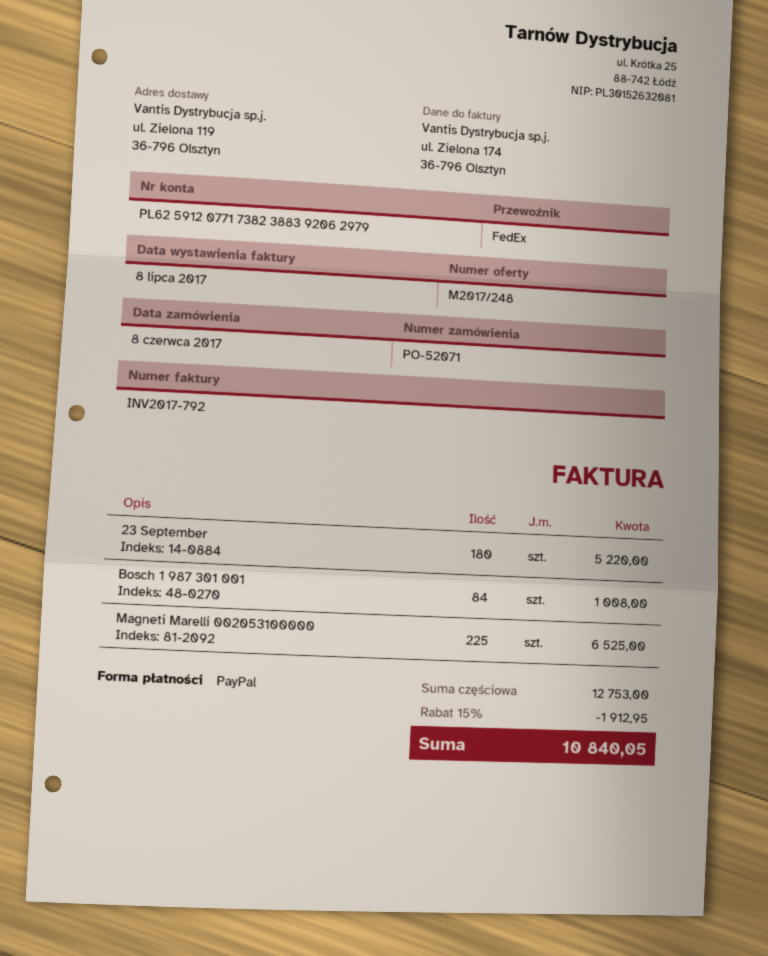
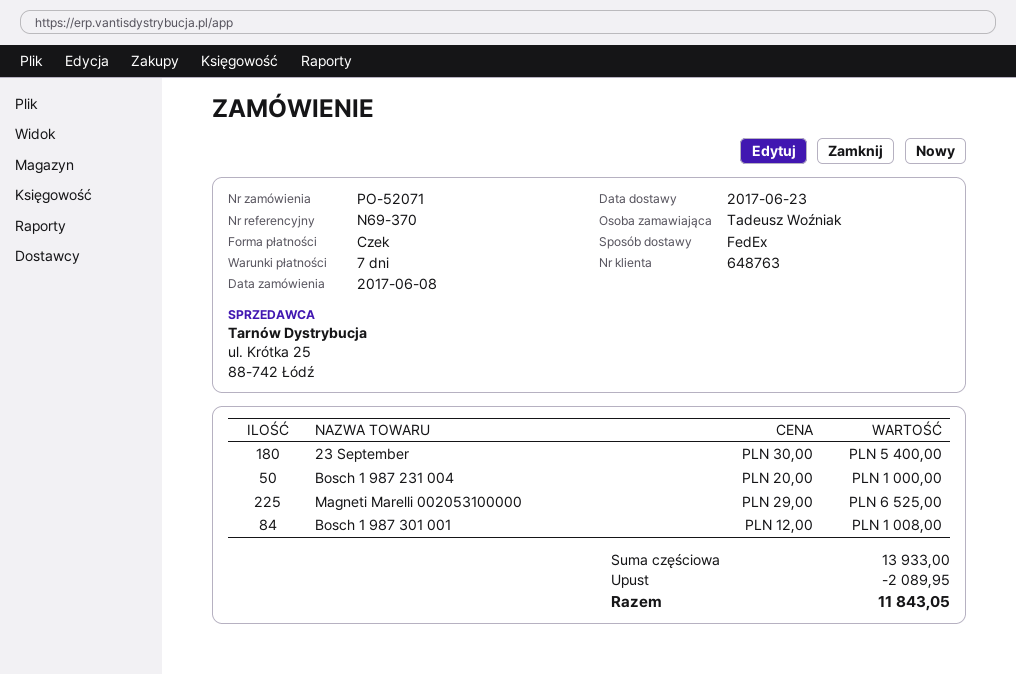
payment method: PayPal -> cheque
23 September: 180 for 5220.00 -> 180 for 5400.00
Bosch 1 987 231 004: none -> 50 for 1000.00
subtotal: 12753.00 -> 13933.00
discount: 1912.95 -> 2089.95
total: 10840.05 -> 11843.05

